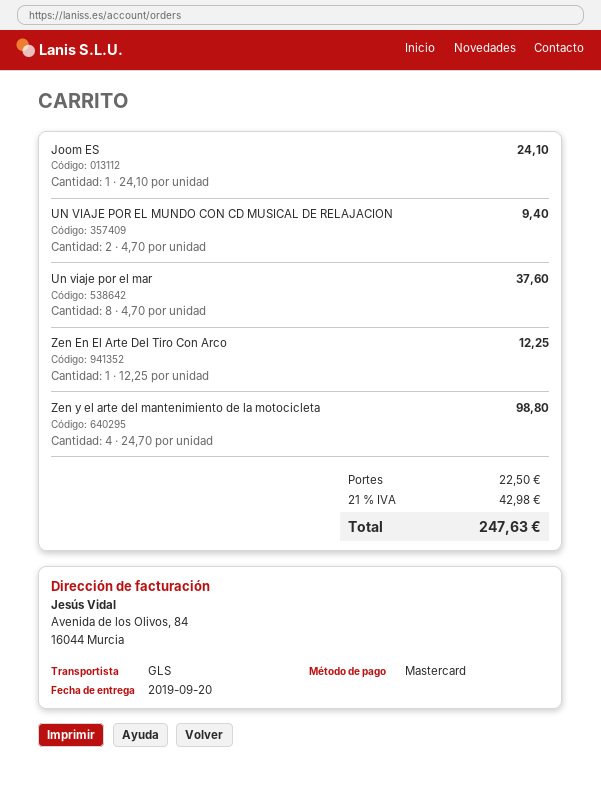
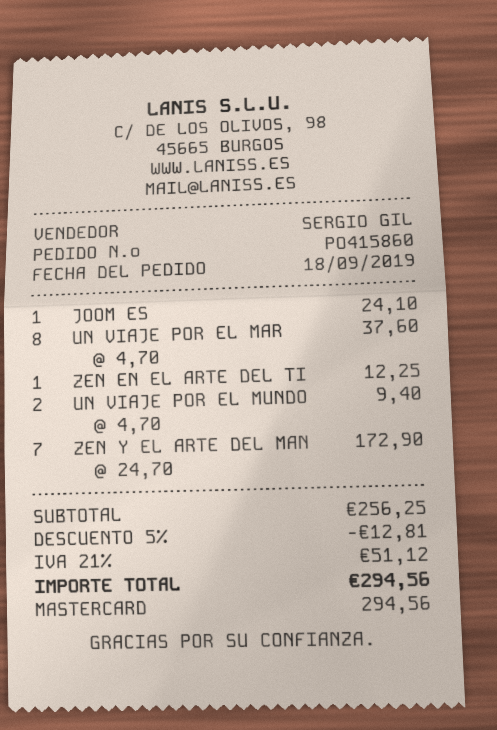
Zen y el arte del mantenimiento de la motocicleta: 4 x 24.70 = 98.80 -> 7 x 24.70 = 172.90
discount: none -> 5% = 12.81
shipping: 22.50 -> none
tax: 21% = 42.98 -> 21% = 51.12
total: 247.63 -> 294.56

